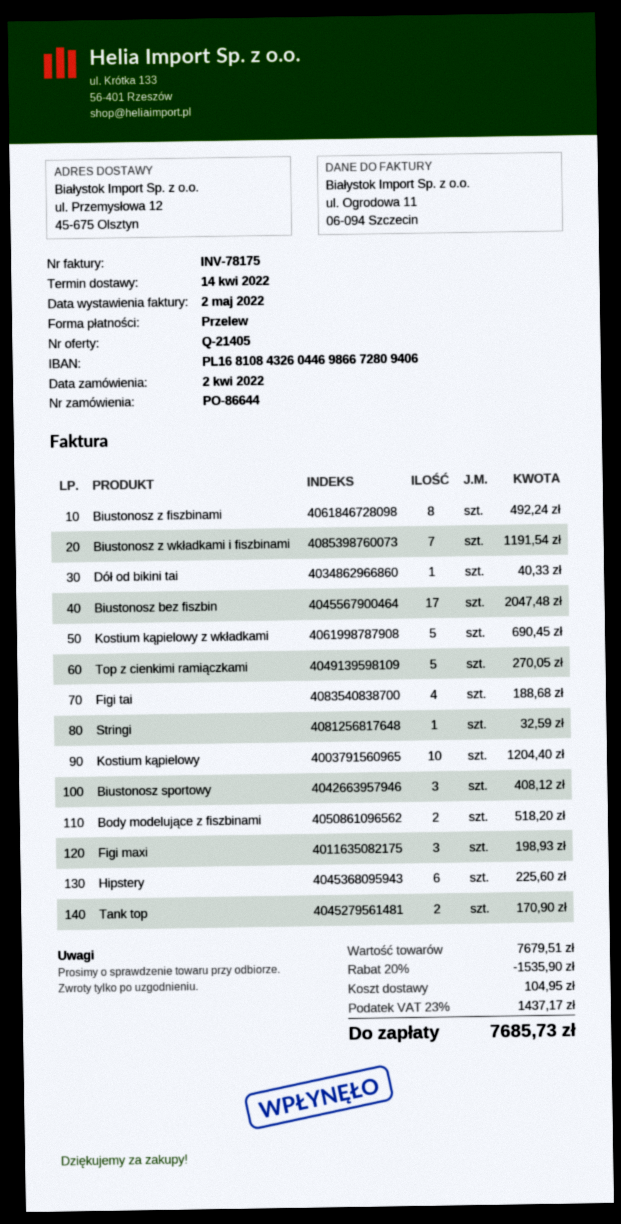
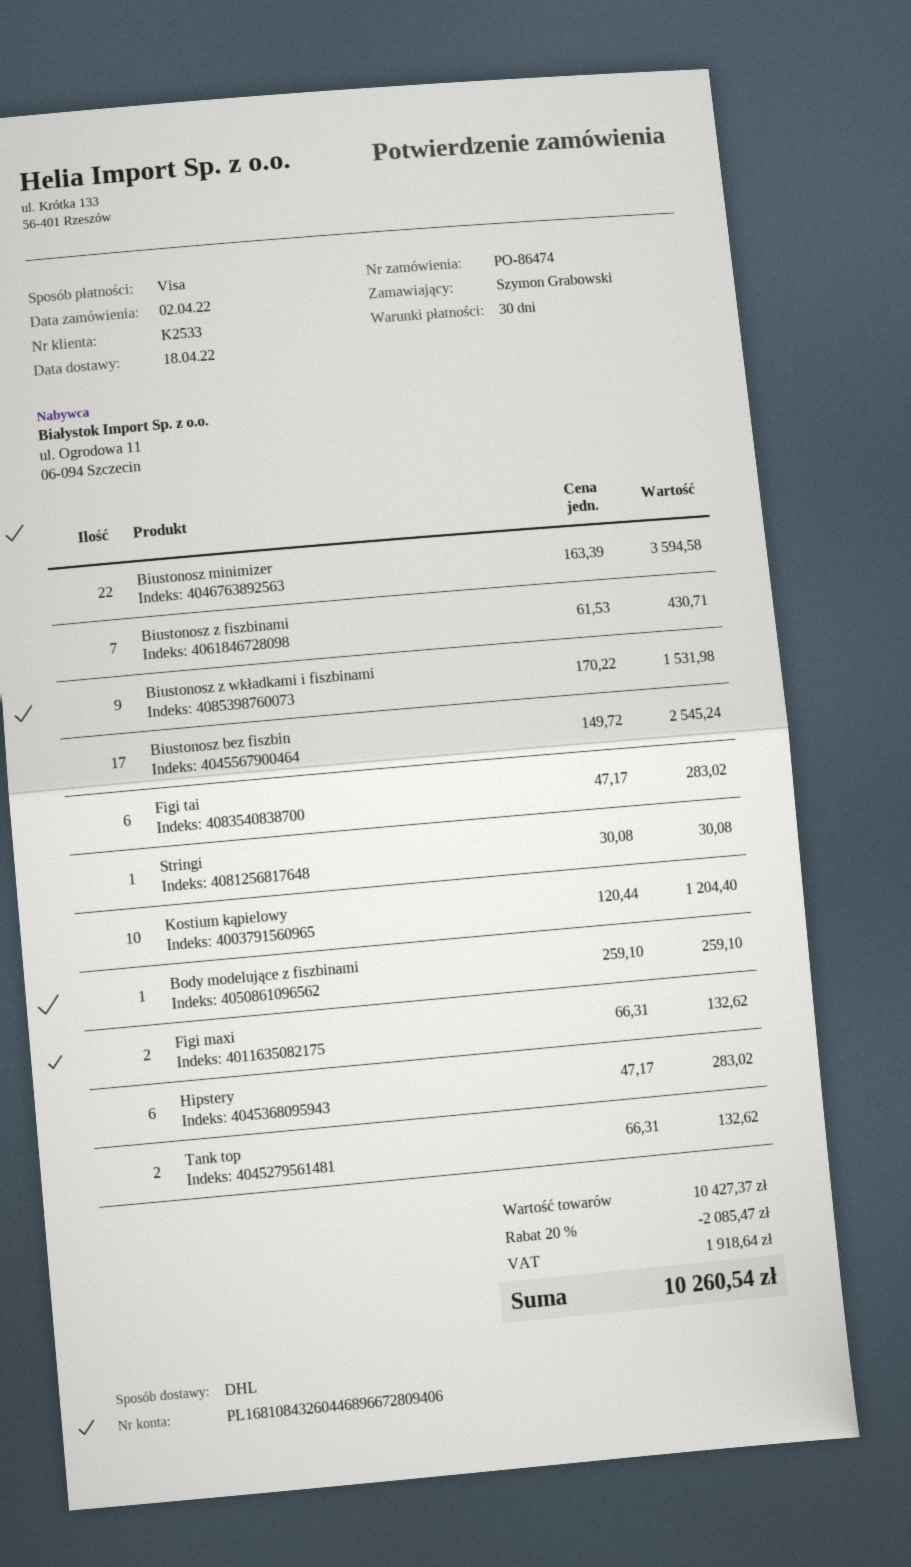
order number: PO-86644 -> PO-86474
delivery date: 2022-04-14 -> 2022-04-18
payment method: bank transfer -> Visa
bank account: PL16810843260446986672809406 -> PL16810843260446896672809406
Biustonosz z fiszbinami: 8 for 492.24 -> 7 for 430.71
Biustonosz z wkładkami i fiszbinami: 7 for 1191.54 -> 9 for 1531.98
Dół od bikini tai: 1 for 40.33 -> none
Biustonosz bez fiszbin: 17 for 2047.48 -> 17 for 2545.24
Kostium kąpielowy z wkładkami: 5 for 690.45 -> none
Top z cienkimi ramiączkami: 5 for 270.05 -> none
Figi tai: 4 for 188.68 -> 6 for 283.02
Stringi: 1 for 32.59 -> 1 for 30.08
Biustonosz sportowy: 3 for 408.12 -> none
Body modelujące z fiszbinami: 2 for 518.20 -> 1 for 259.10
Figi maxi: 3 for 198.93 -> 2 for 132.62
Hipstery: 6 for 225.60 -> 6 for 283.02
Tank top: 2 for 170.90 -> 2 for 132.62
Biustonosz minimizer: none -> 22 for 3594.58
subtotal: 7679.51 -> 10427.37
discount: 20% = 1535.90 -> 20% = 2085.47
shipping: 104.95 -> none
tax: 1437.17 -> 1918.64
total: 7685.73 -> 10260.54

